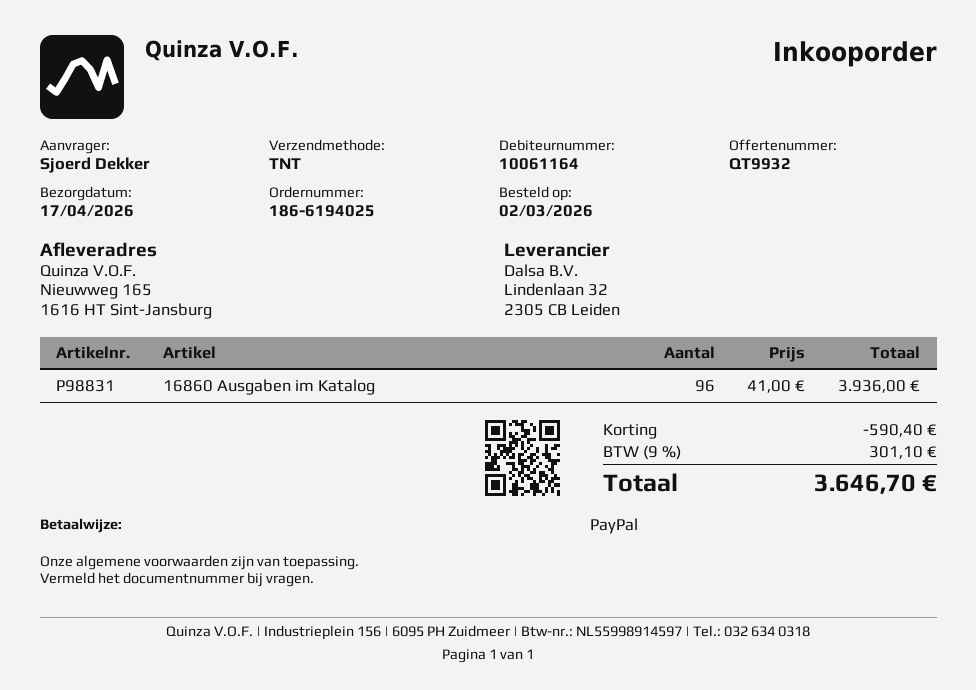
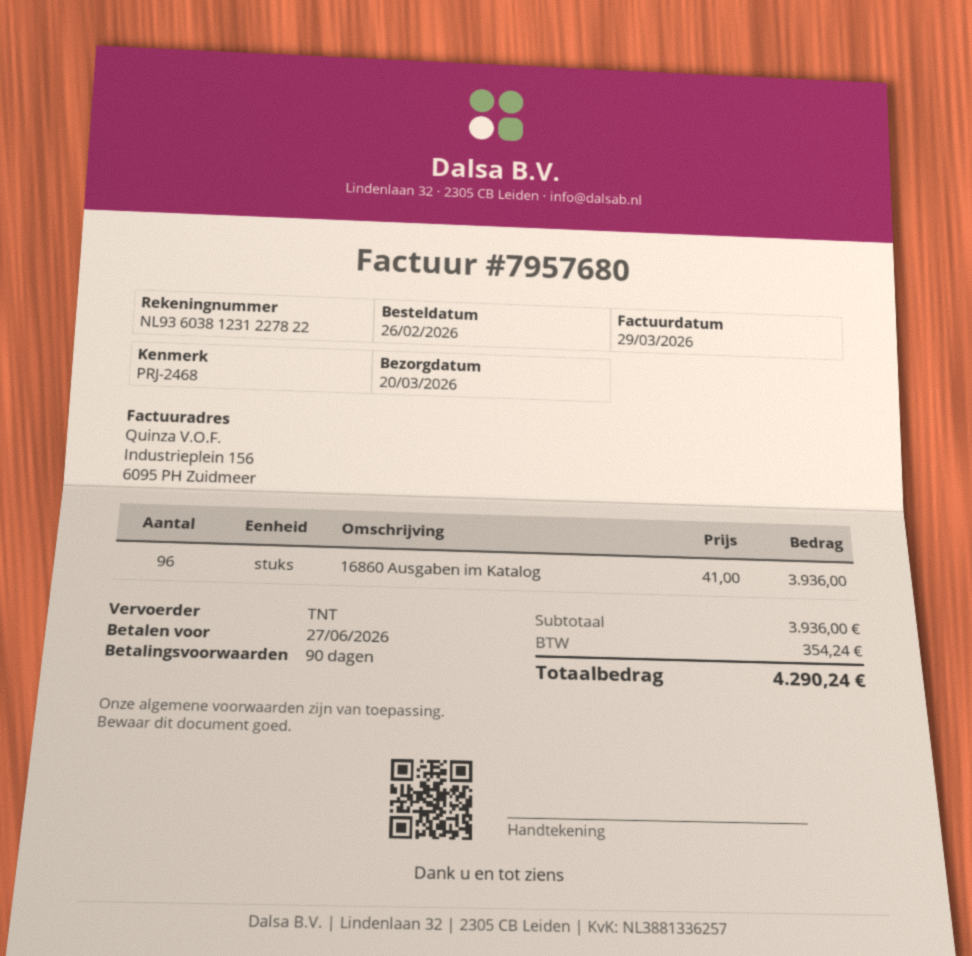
order date: 2026-03-02 -> 2026-02-26
delivery date: 2026-04-17 -> 2026-03-20
discount: 590.40 -> none
tax: 301.10 -> 354.24
total: 3646.70 -> 4290.24

